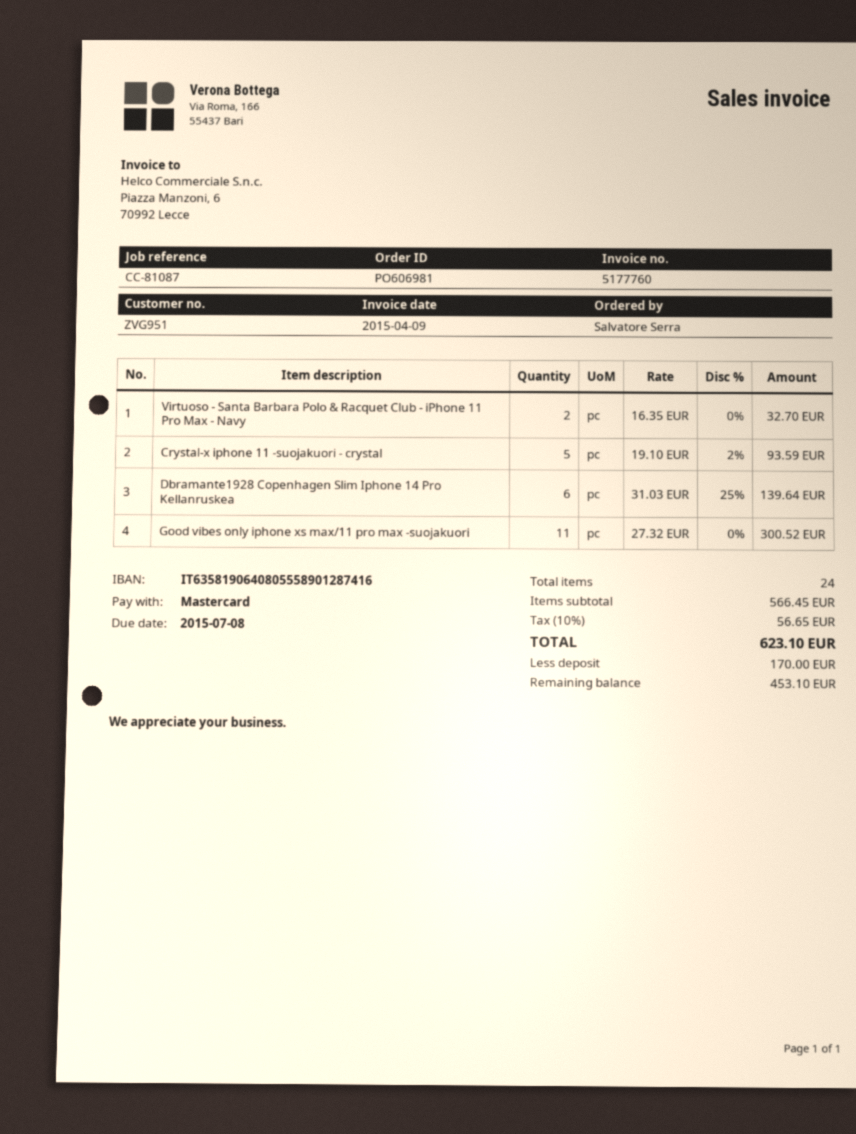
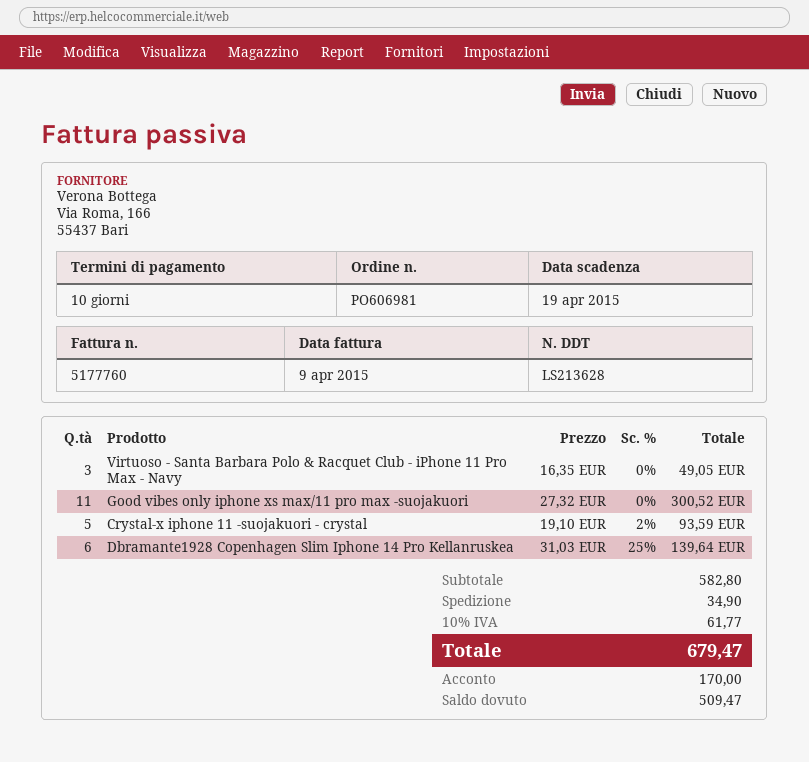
due date: 2015-07-08 -> 2015-04-19
Virtuoso - Santa Barbara Polo & Racquet Club - iPhone 11 Pro Max - Navy: 2 x 16.35 = 32.70 -> 3 x 16.35 = 49.05
subtotal: 566.45 -> 582.80
shipping: none -> 34.90
tax: 10% = 56.65 -> 10% = 61.77
total: 623.10 -> 679.47
balance: 453.10 -> 509.47

